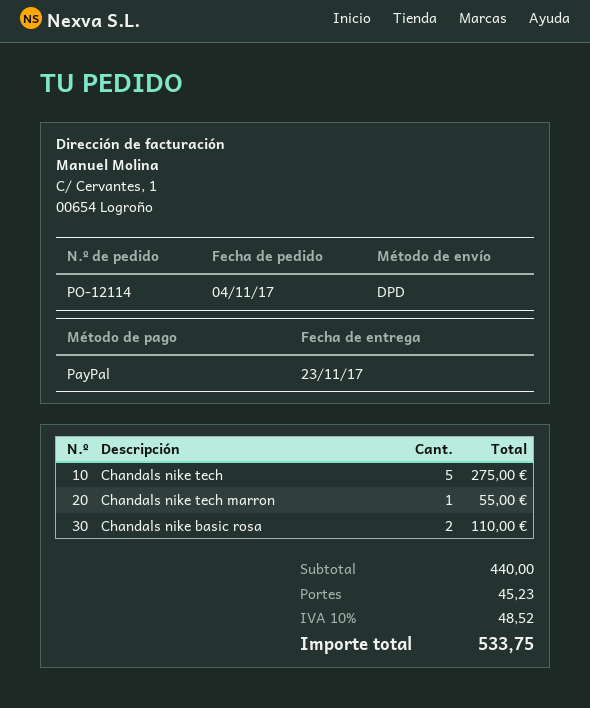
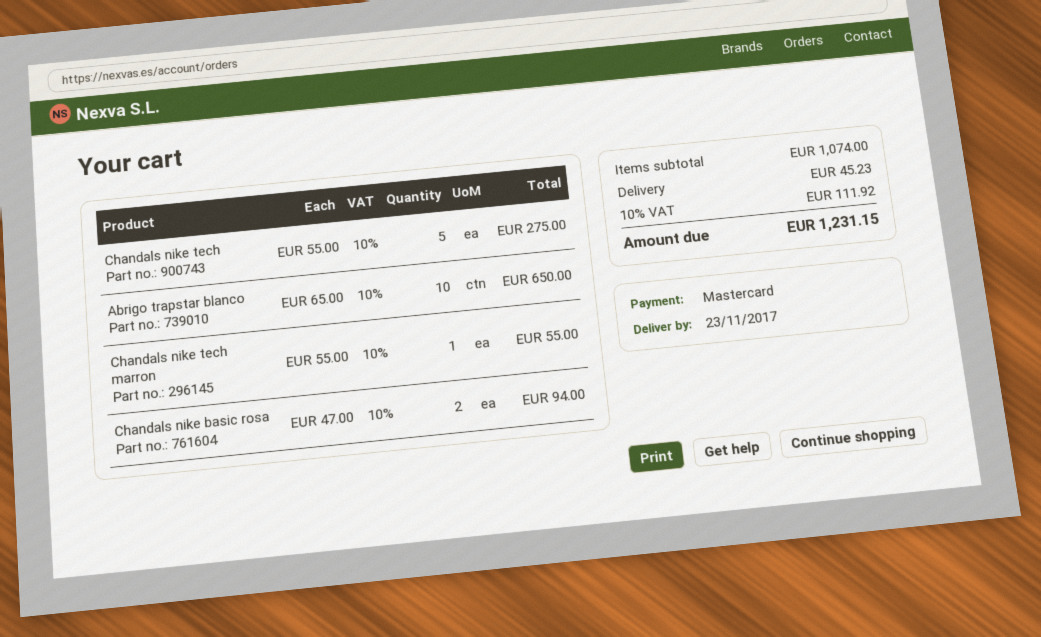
payment method: PayPal -> Mastercard
Chandals nike basic rosa: 2 for 110.00 -> 2 for 94.00
Abrigo trapstar blanco: none -> 10 for 650.00
subtotal: 440.00 -> 1074.00
tax: 10% = 48.52 -> 10% = 111.92
total: 533.75 -> 1231.15

